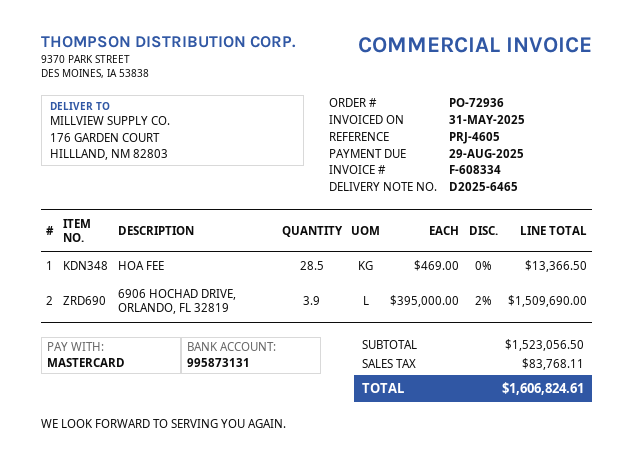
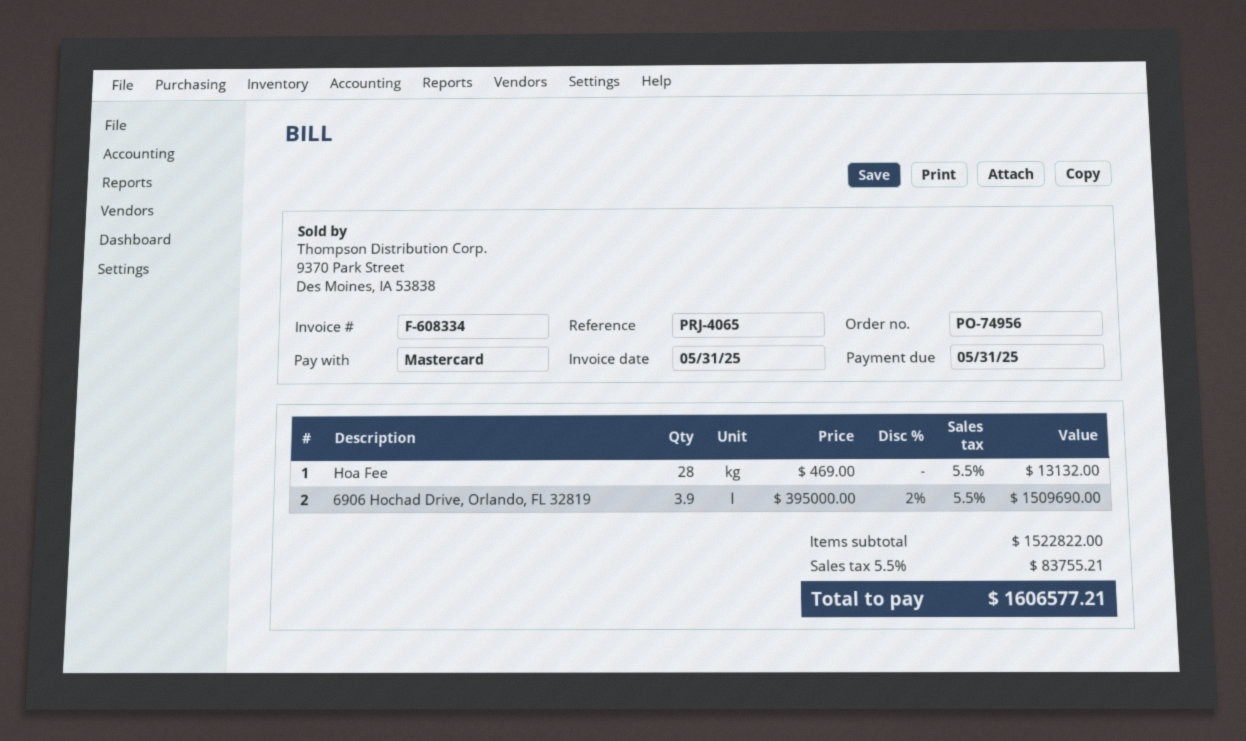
order number: PO-72936 -> PO-74956
due date: 2025-08-29 -> 2025-05-31
reference: PRJ-4605 -> PRJ-4065
HOA FEE: 28.5 x 469.00 = 13366.50 -> 28 x 469.00 = 13132.00
subtotal: 1523056.50 -> 1522822.00
tax: 83768.11 -> 83755.21
total: 1606824.61 -> 1606577.21

